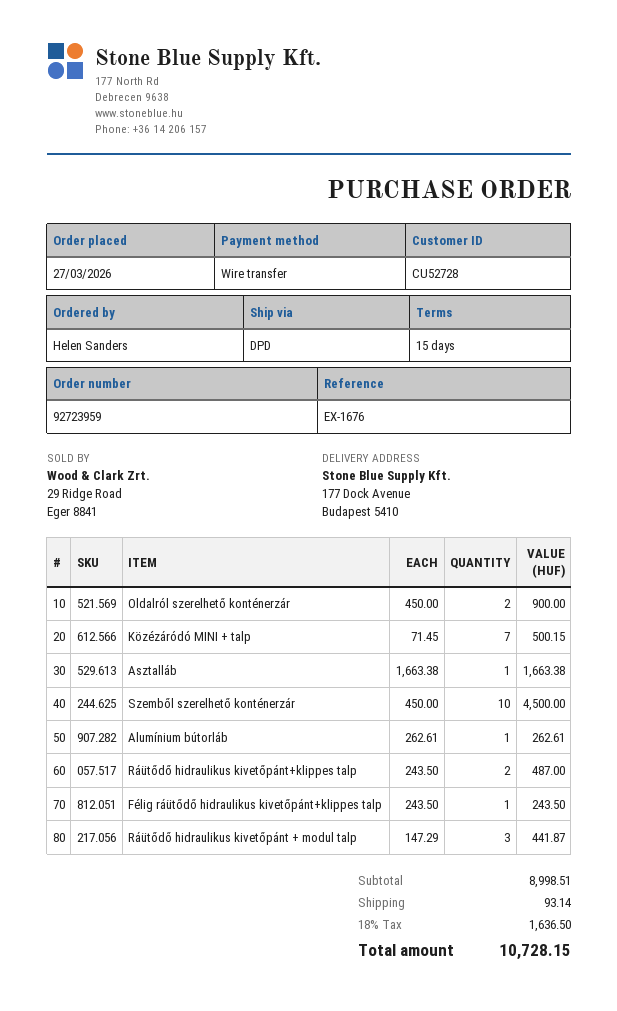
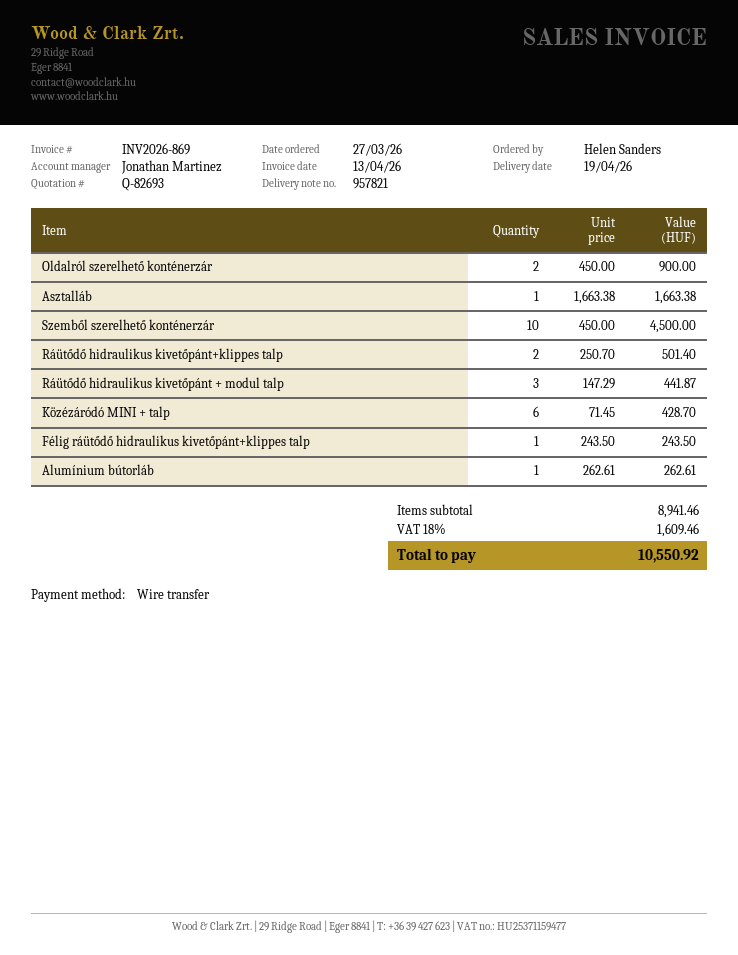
Közézáródó MINI + talp: 7 x 71.45 = 500.15 -> 6 x 71.45 = 428.70
Ráütődő hidraulikus kivetőpánt+klippes talp: 2 x 243.50 = 487.00 -> 2 x 250.70 = 501.40
subtotal: 8998.51 -> 8941.46
shipping: 93.14 -> none
tax: 18% = 1636.50 -> 18% = 1609.46
total: 10728.15 -> 10550.92

